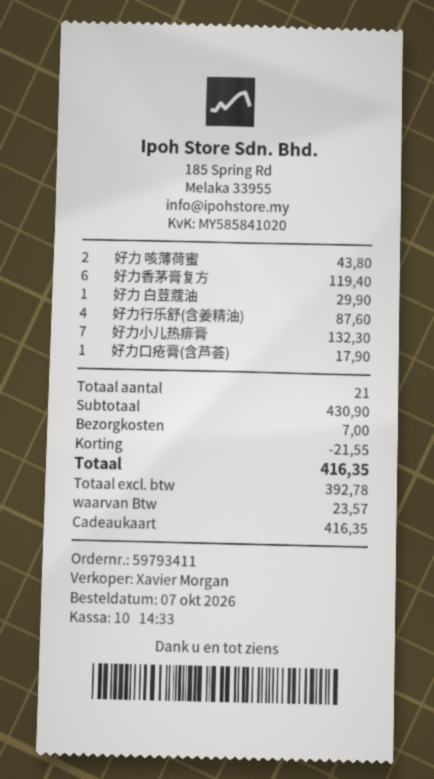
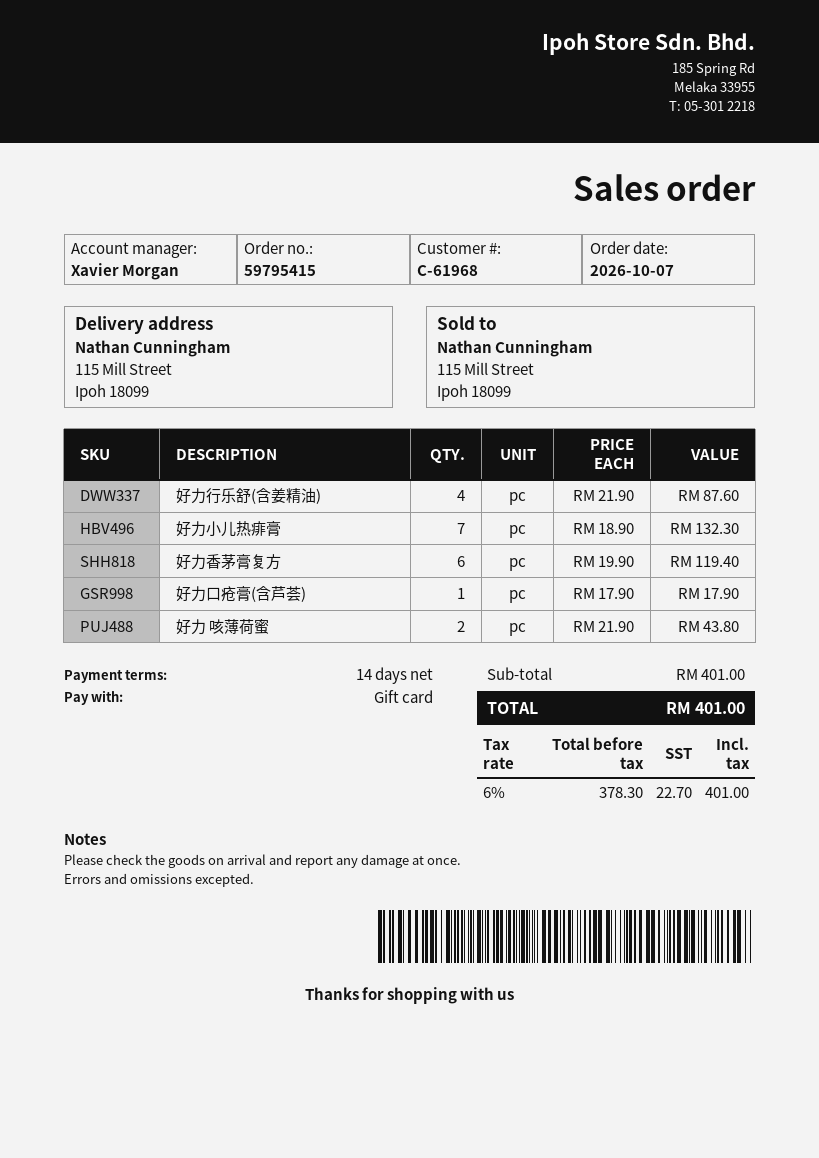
order number: 59793411 -> 59795415
好力 白荳蔻油: 1 for 29.90 -> none
subtotal: 430.90 -> 401.00
discount: 21.55 -> none
shipping: 7.00 -> none
net: 392.78 -> 378.30
tax: 23.57 -> 22.70
total: 416.35 -> 401.00

